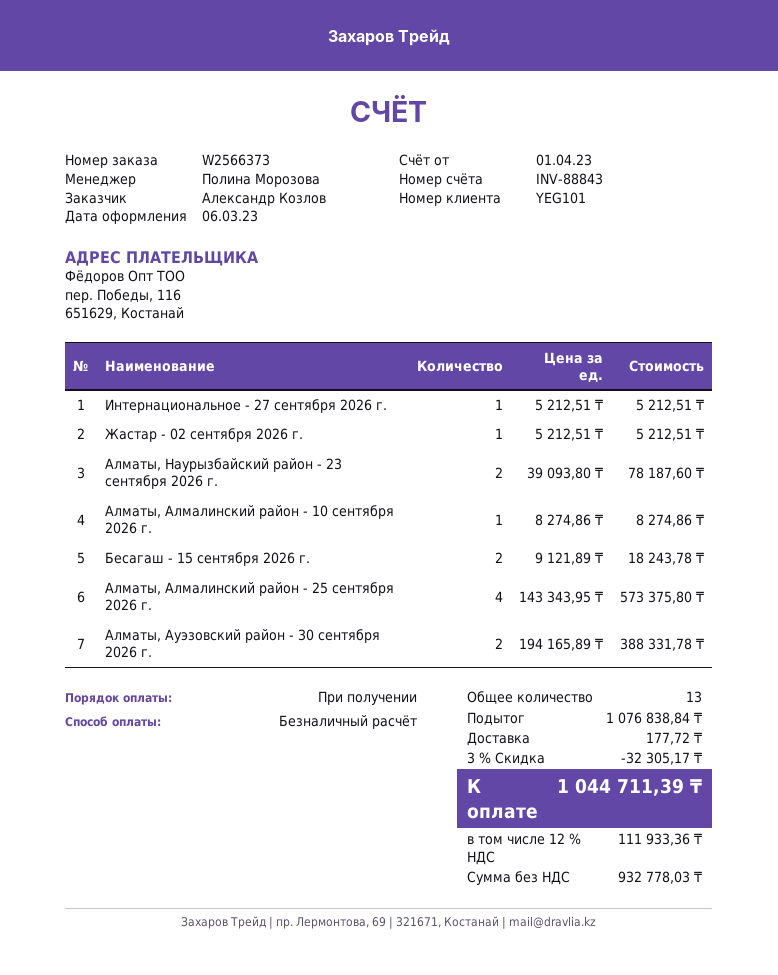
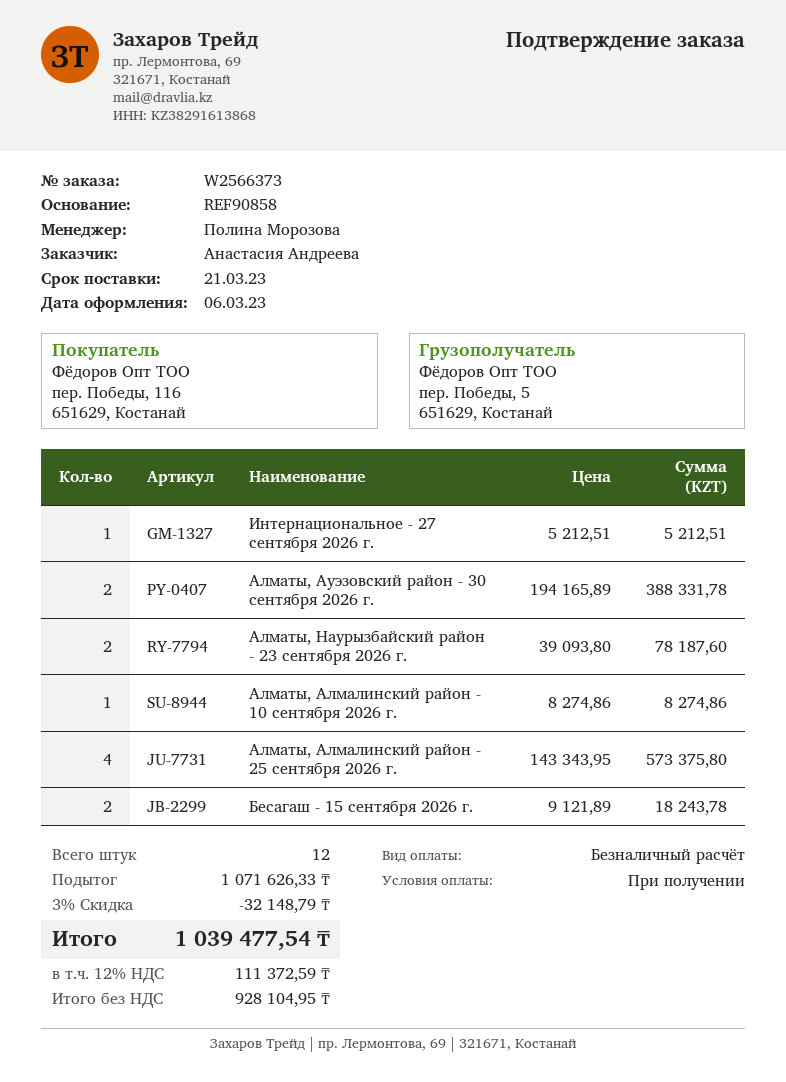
ordered by: Александр Козлов -> Анастасия Андреева
Жастар - 02 сентября 2026 г.: 1 x 5212.51 = 5212.51 -> none
total quantity: 13 -> 12
subtotal: 1076838.84 -> 1071626.33
discount: 3% = 32305.17 -> 3% = 32148.79
shipping: 177.72 -> none
net: 932778.03 -> 928104.95
tax: 12% = 111933.36 -> 12% = 111372.59
total: 1044711.39 -> 1039477.54

